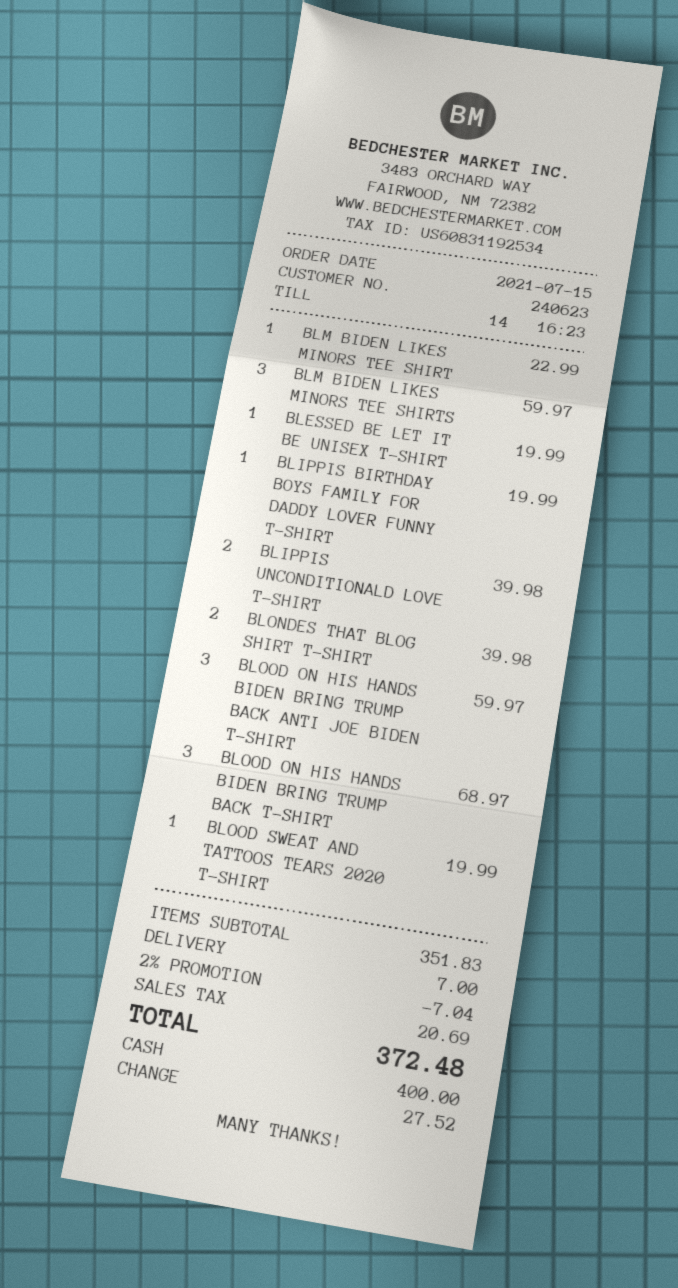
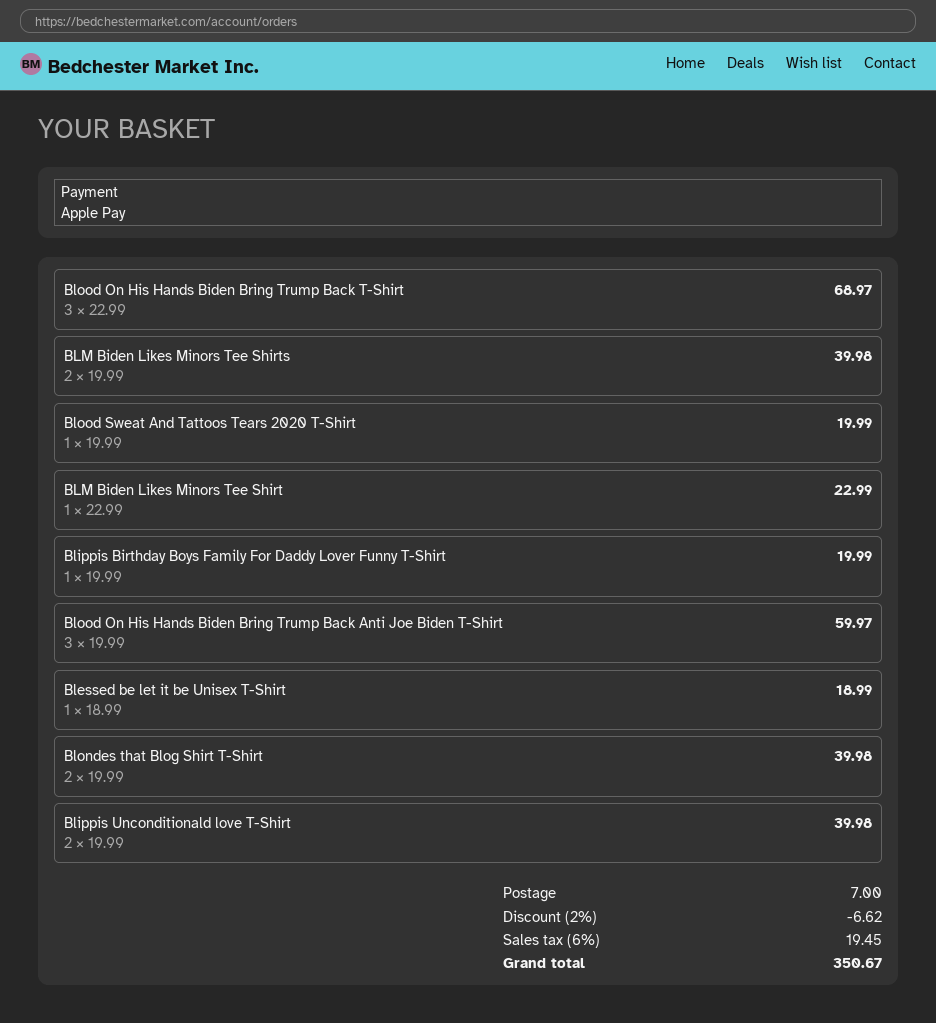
payment method: cash -> Apple Pay
BLM BIDEN LIKES MINORS TEE SHIRTS: 3 for 59.97 -> 2 for 39.98
BLESSED BE LET IT BE UNISEX T-SHIRT: 1 for 19.99 -> 1 for 18.99
discount: 2% = 7.04 -> 2% = 6.62
tax: 20.69 -> 19.45
total: 372.48 -> 350.67

